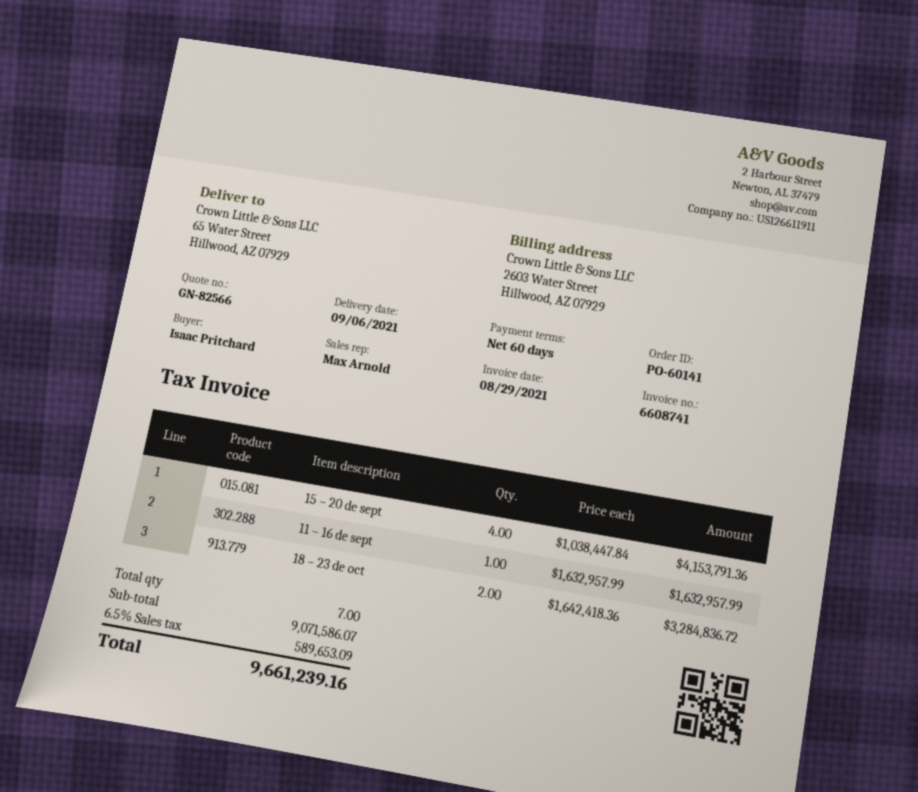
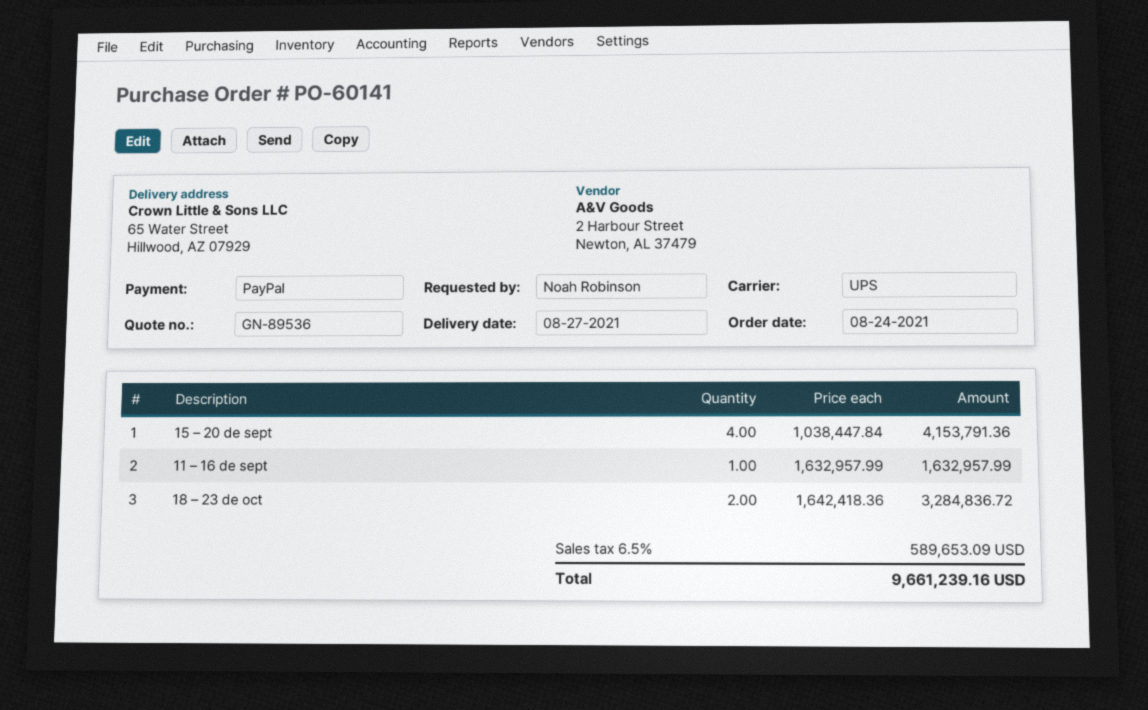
quote number: GN-82566 -> GN-89536
delivery date: 2021-09-06 -> 2021-08-27
ordered by: Isaac Pritchard -> Noah Robinson

